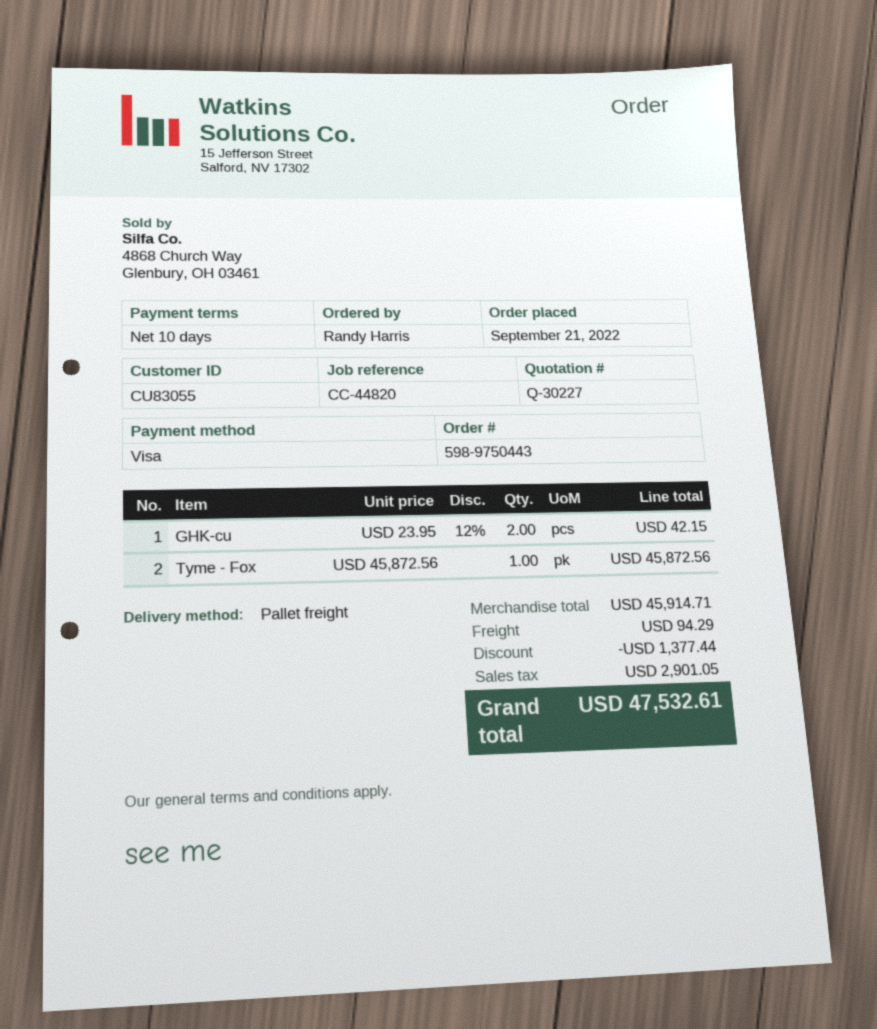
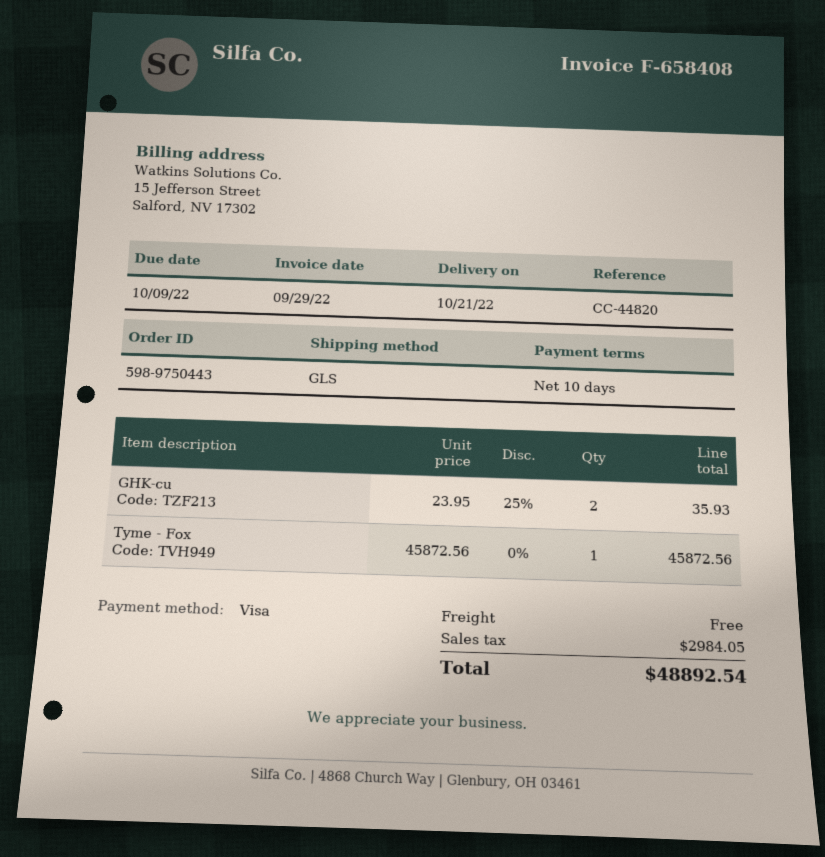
shipping method: pallet freight -> GLS
GHK-cu: 2 x 23.95 - 12% = 42.15 -> 2 x 23.95 - 25% = 35.93
discount: 1377.44 -> none
shipping: 94.29 -> 0.00
tax: 2901.05 -> 2984.05
total: 47532.61 -> 48892.54

